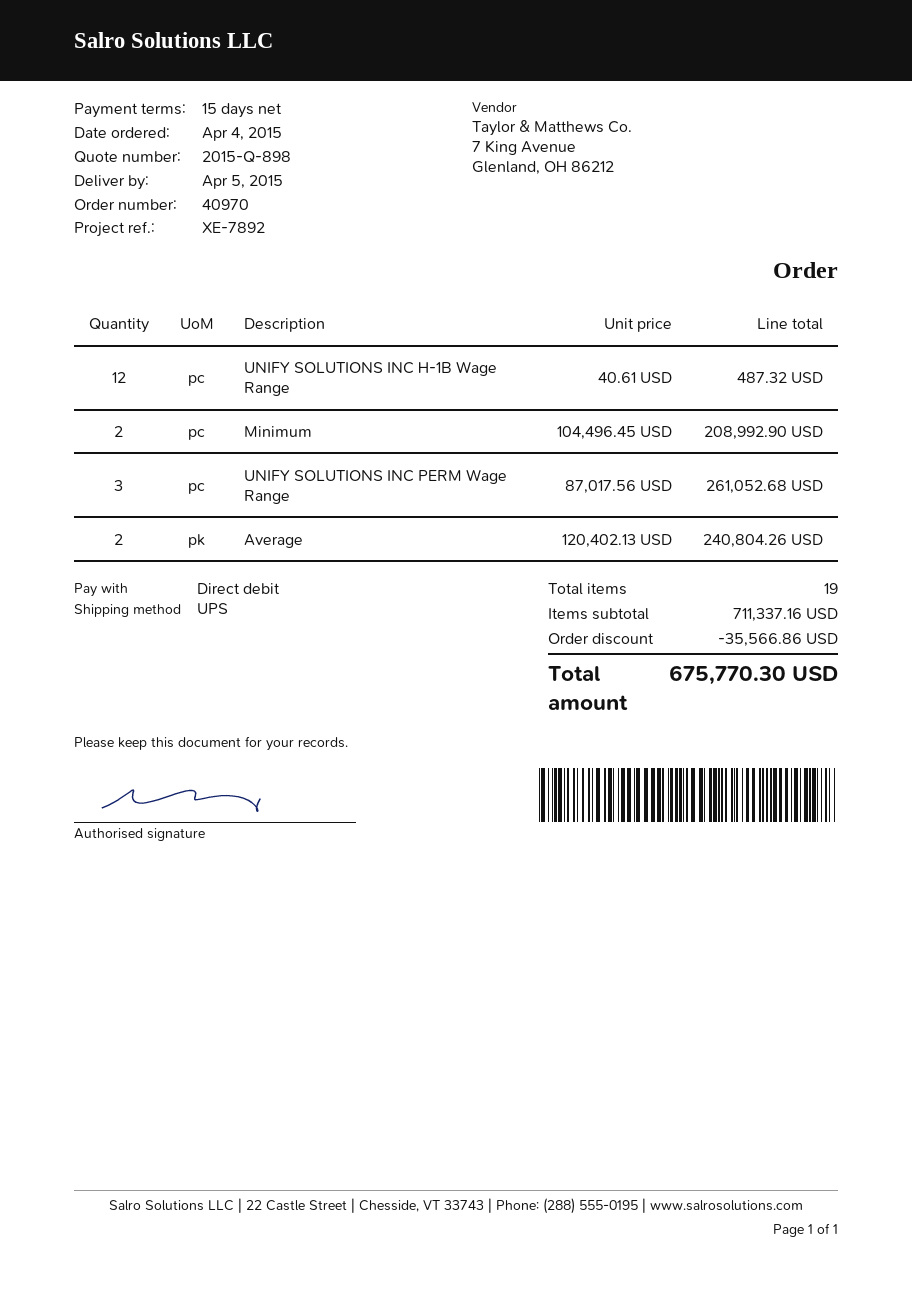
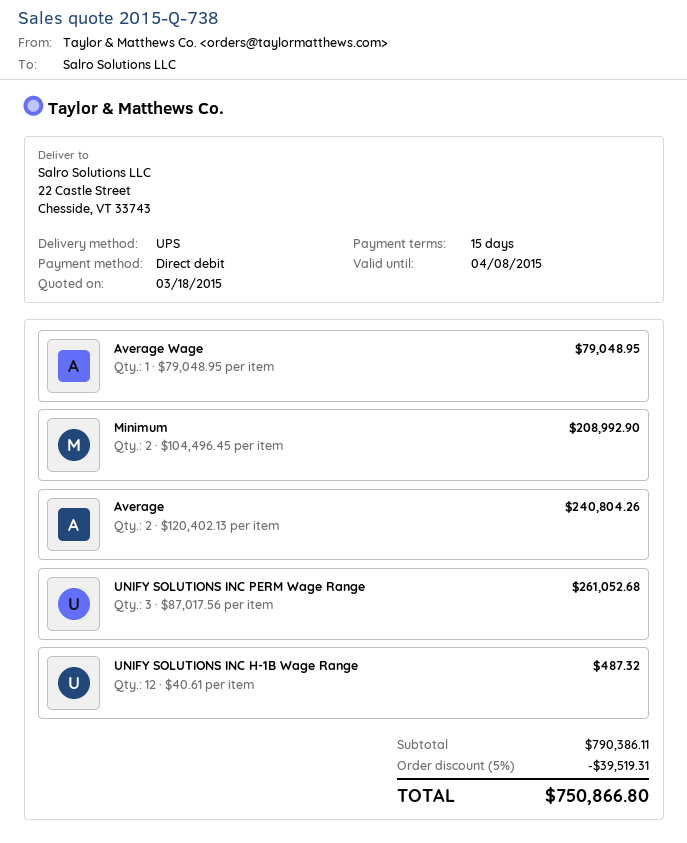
quote number: 2015-Q-898 -> 2015-Q-738
Average Wage: none -> 1 x 79048.95 = 79048.95
subtotal: 711337.16 -> 790386.11
discount: 35566.86 -> 39519.31
total: 675770.30 -> 750866.80

